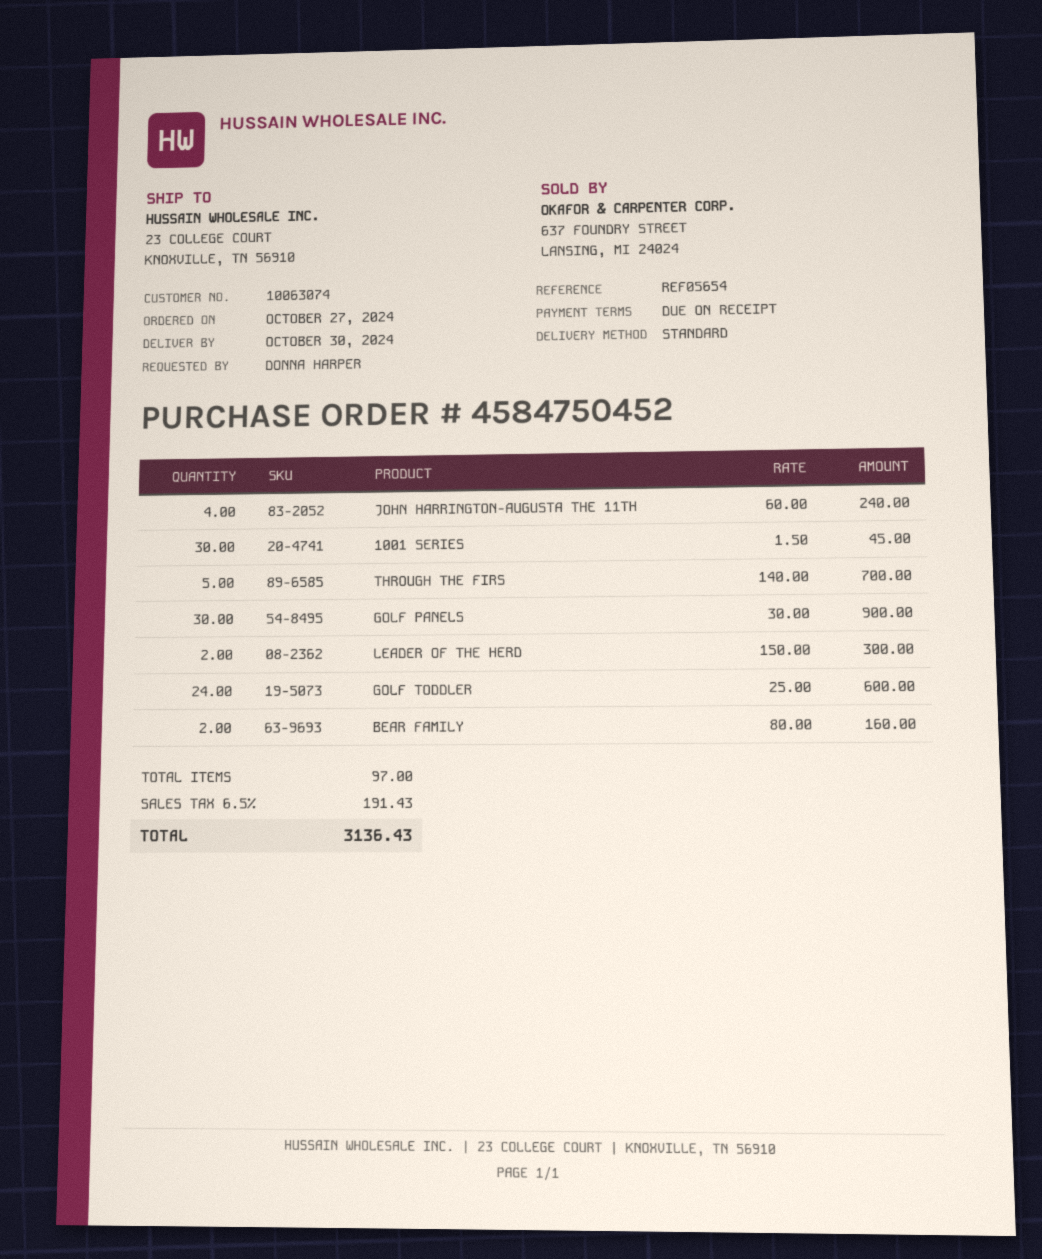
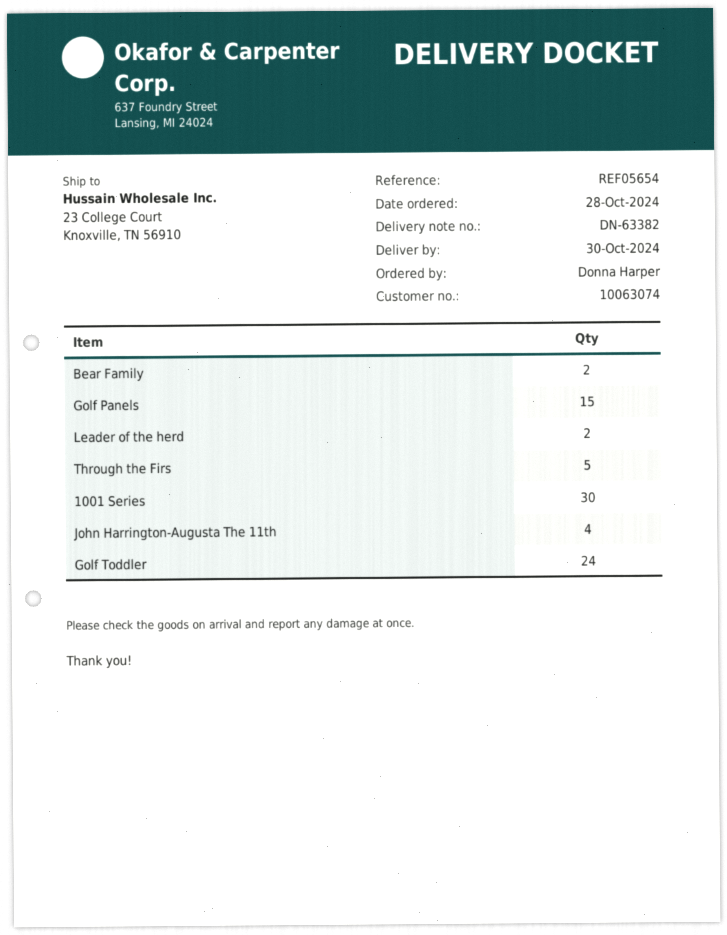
order date: 2024-10-27 -> 2024-10-28
GOLF PANELS: 30 -> 15

